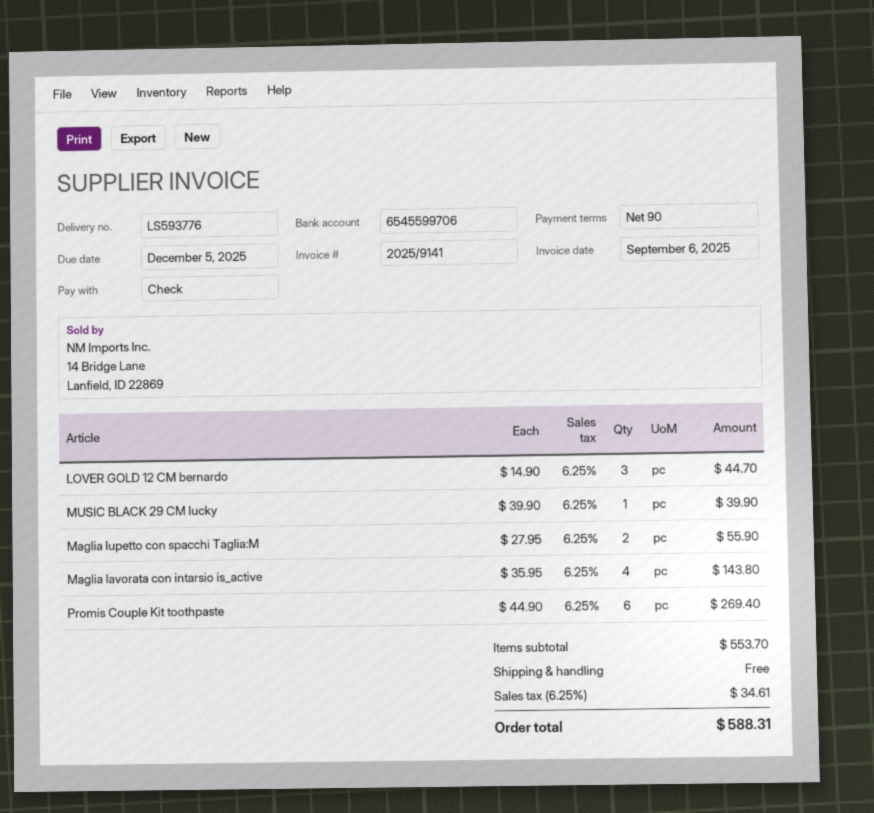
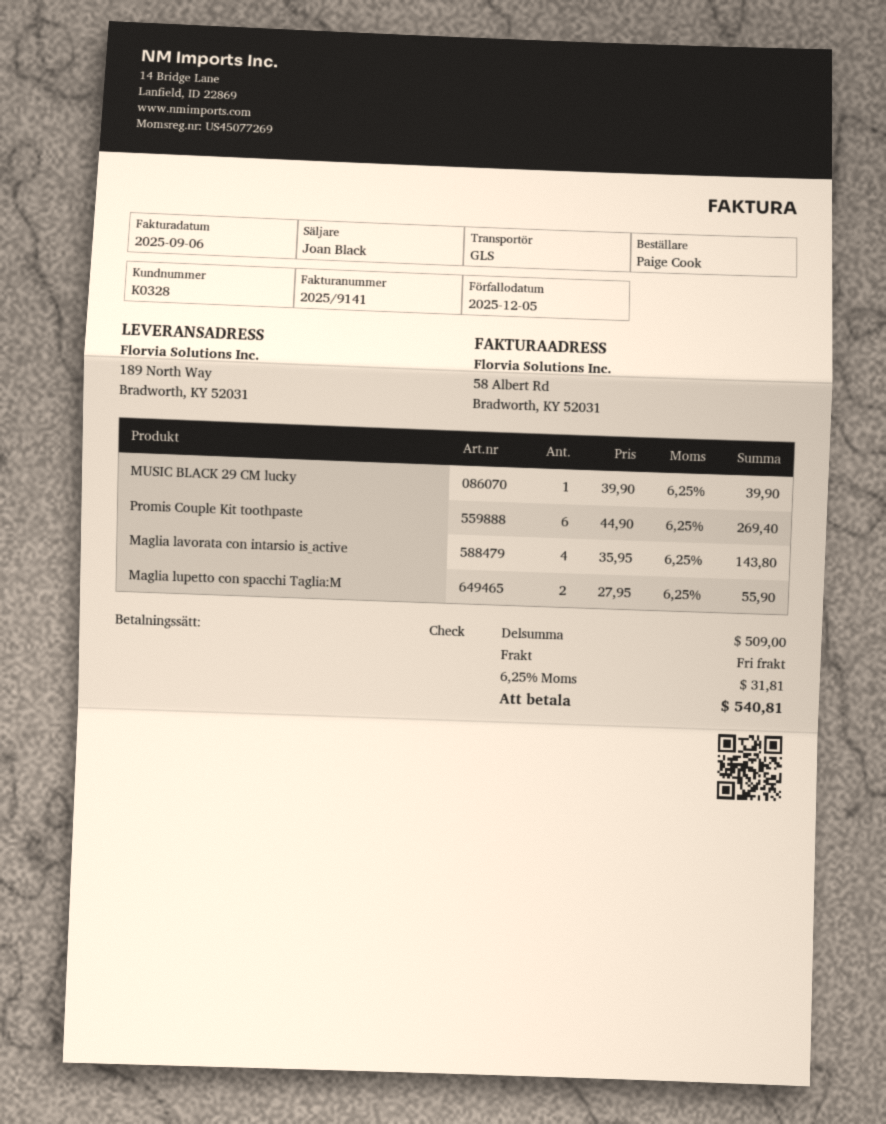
LOVER GOLD 12 CM bernardo: 3 x 14.90 = 44.70 -> none
subtotal: 553.70 -> 509.00
tax: 6.25% = 34.61 -> 6.25% = 31.81
total: 588.31 -> 540.81

